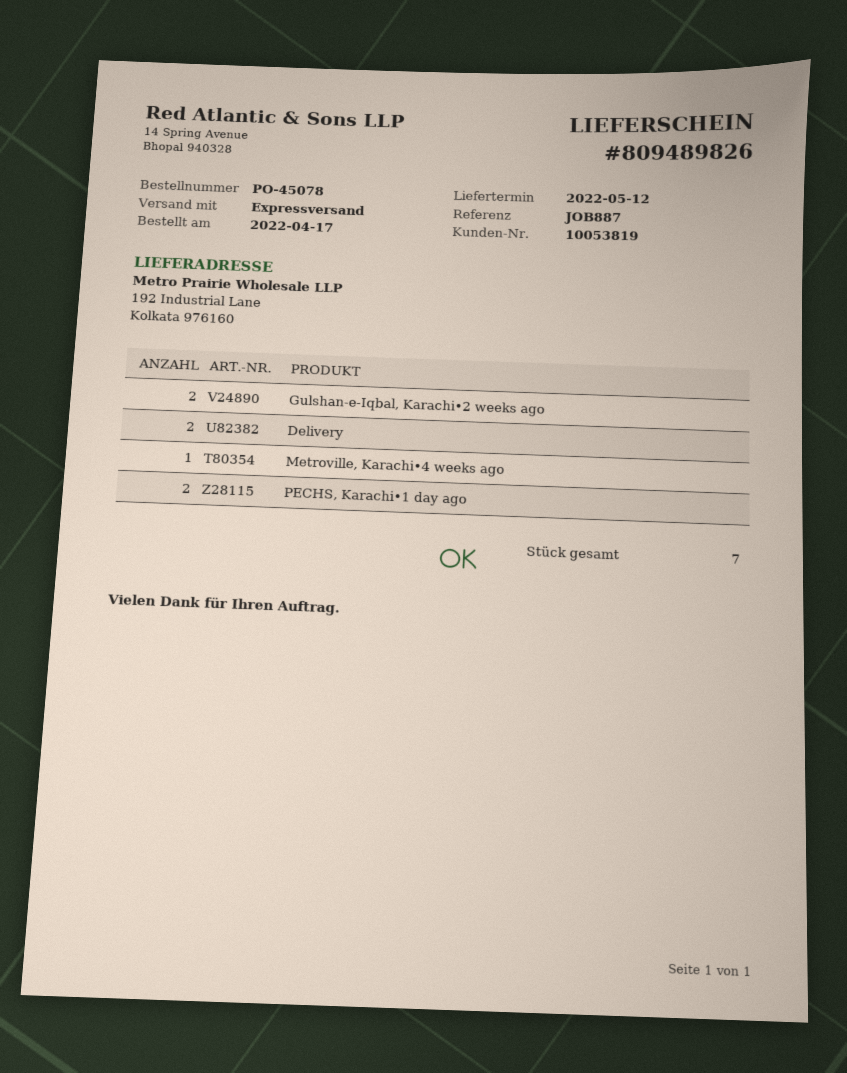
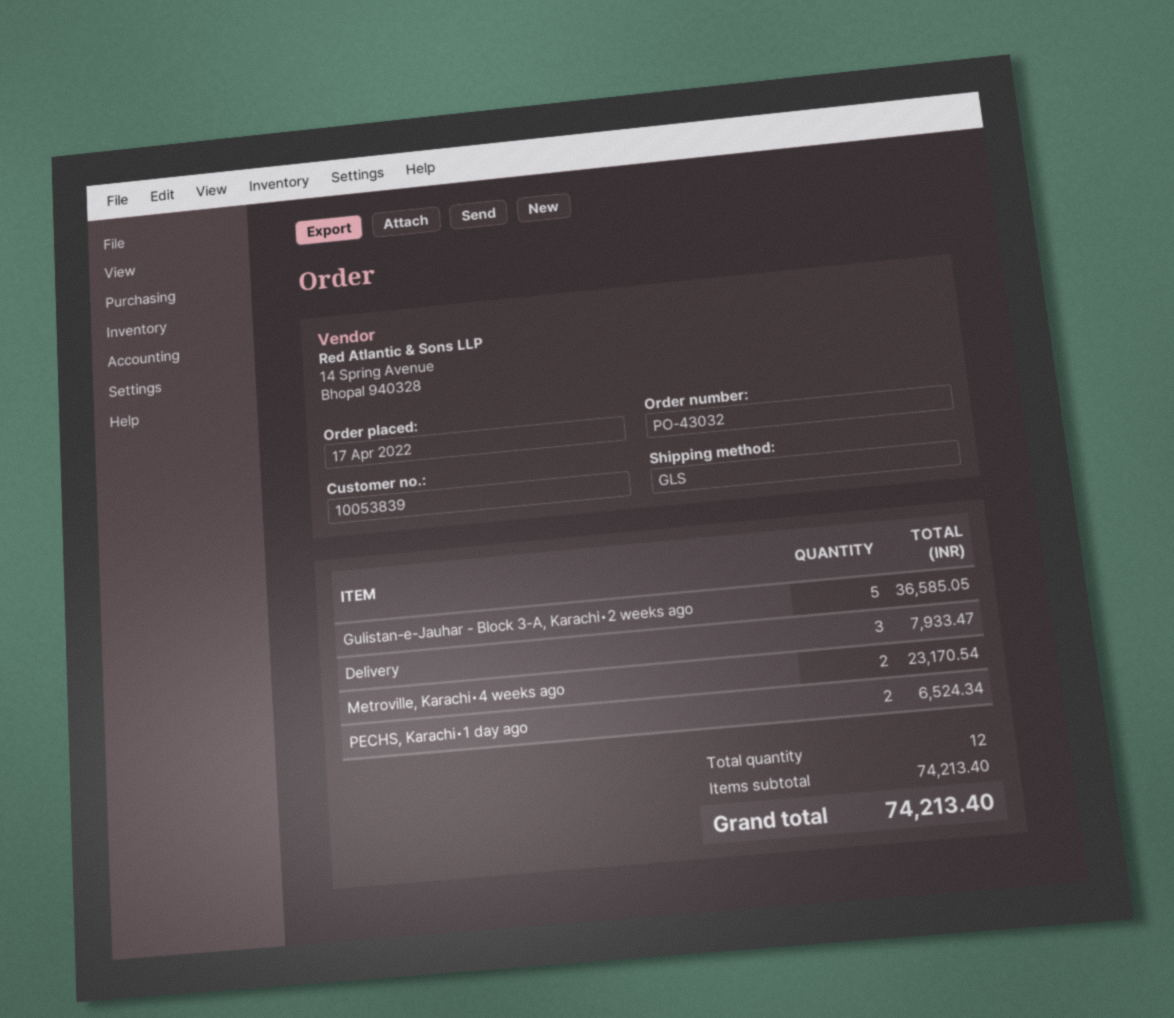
order number: PO-45078 -> PO-43032
customer number: 10053819 -> 10053839
shipping method: express -> GLS
Gulshan-e-Iqbal, Karachi•2 weeks ago: 2 -> none
Delivery: 2 -> 3
Metroville, Karachi•4 weeks ago: 1 -> 2
Gulistan-e-Jauhar - Block 3-A, Karachi•2 weeks ago: none -> 5
total quantity: 7 -> 12

